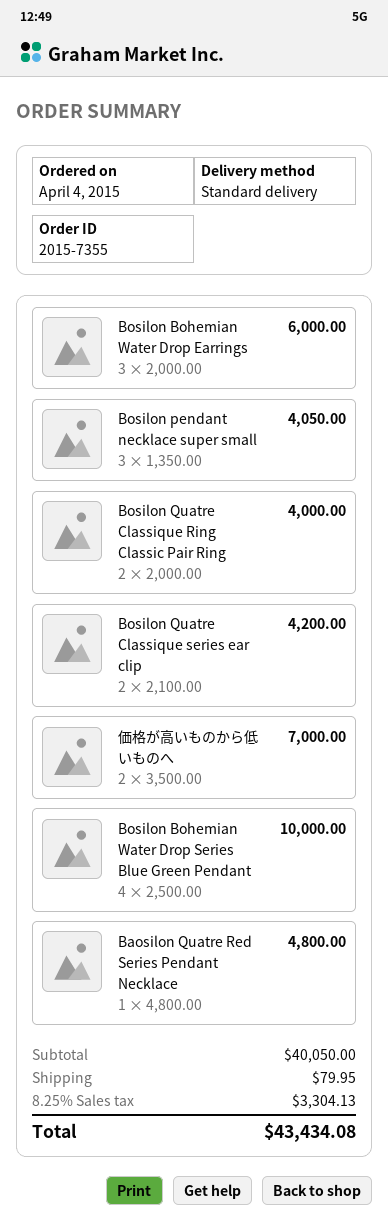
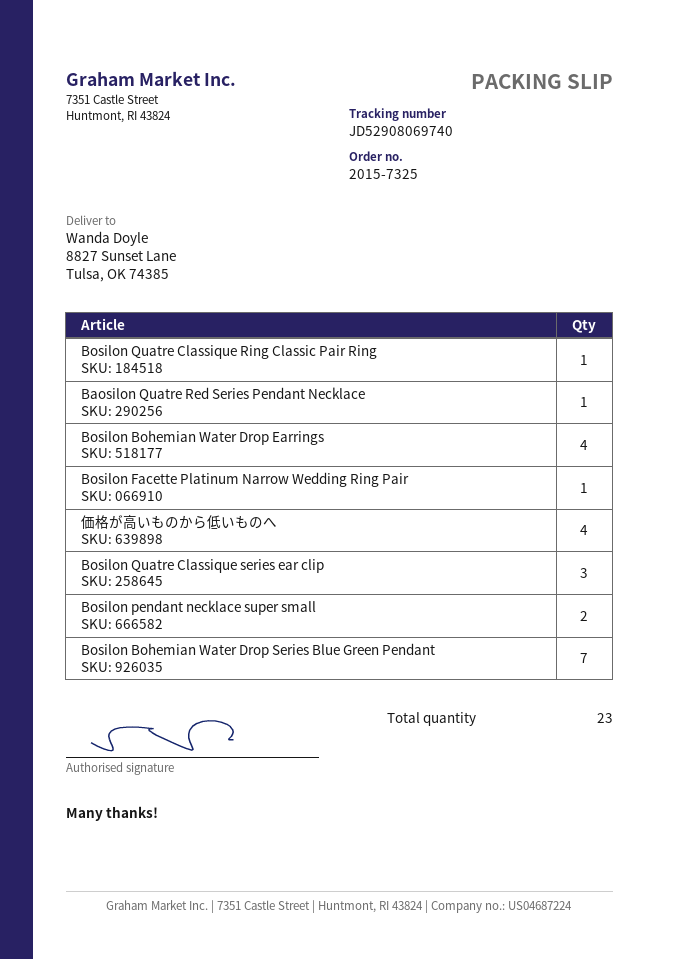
order number: 2015-7355 -> 2015-7325
Bosilon Bohemian Water Drop Earrings: 3 -> 4
Bosilon pendant necklace super small: 3 -> 2
Bosilon Quatre Classique Ring Classic Pair Ring: 2 -> 1
Bosilon Quatre Classique series ear clip: 2 -> 3
価格が高いものから低いものへ: 2 -> 4
Bosilon Bohemian Water Drop Series Blue Green Pendant: 4 -> 7
Bosilon Facette Platinum Narrow Wedding Ring Pair: none -> 1

